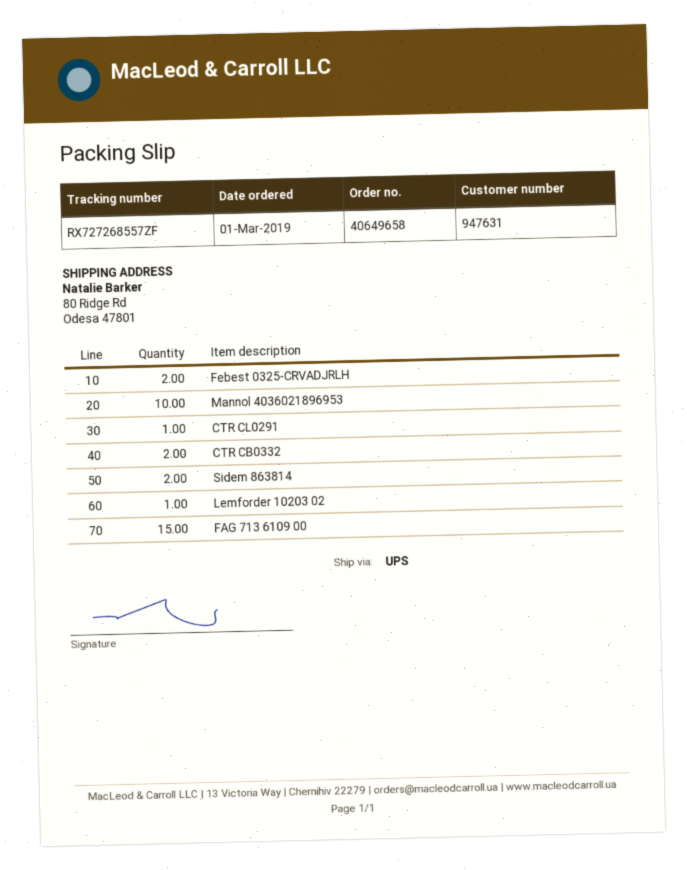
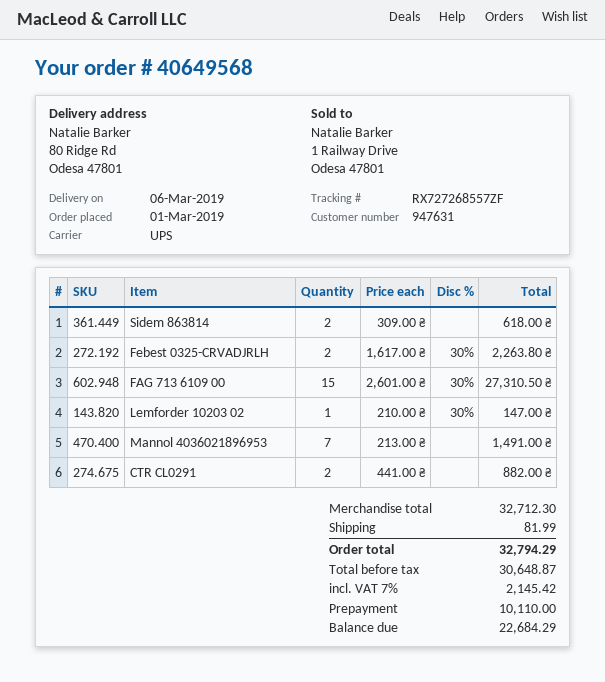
order number: 40649658 -> 40649568
Mannol 4036021896953: 10 -> 7
CTR CL0291: 1 -> 2
CTR CB0332: 2 -> none

